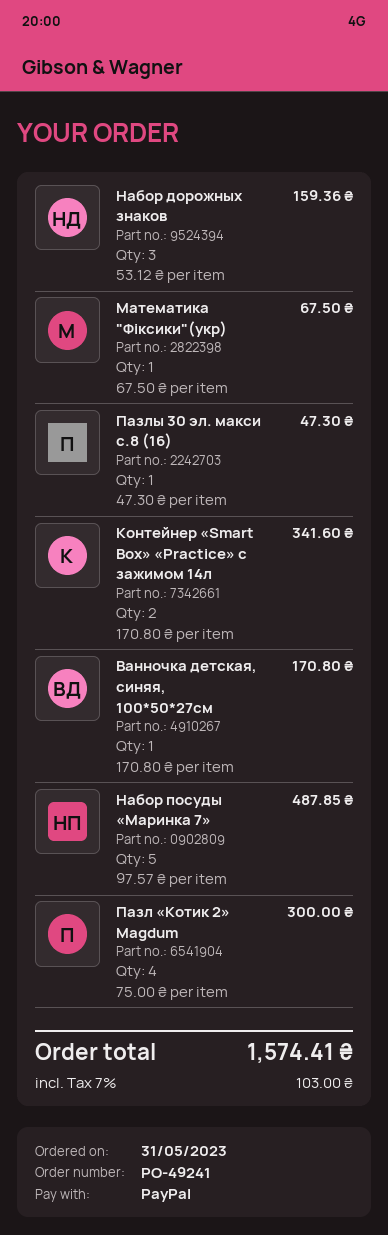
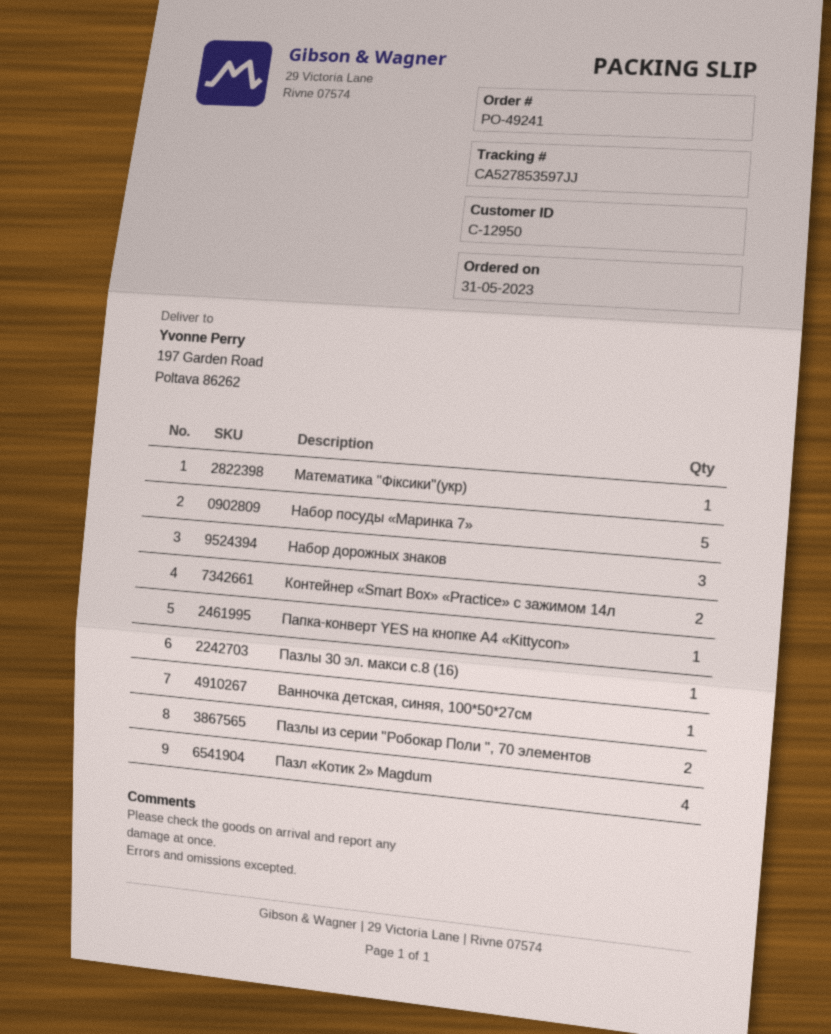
Папка-конверт YES на кнопке А4 «Kittycon»: none -> 1
Пазлы из серии "Робокар Поли ", 70 элементов: none -> 2

